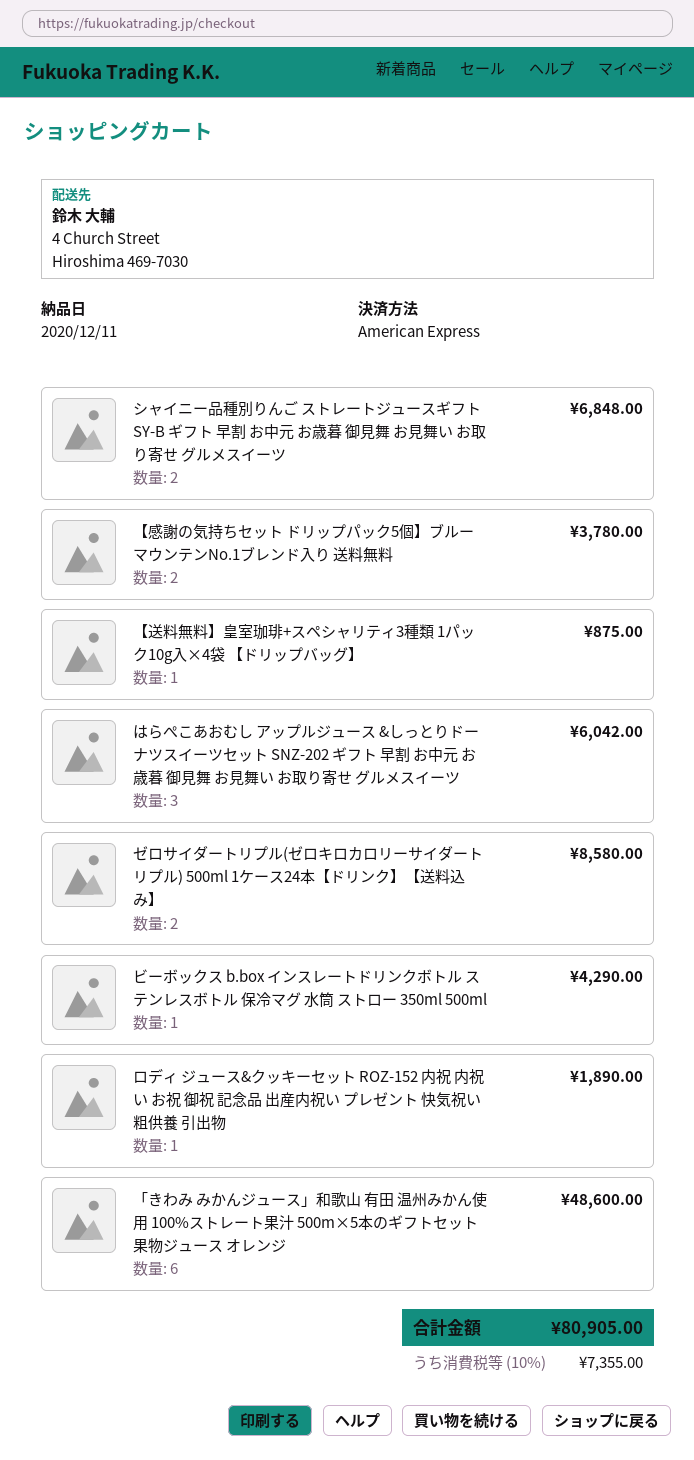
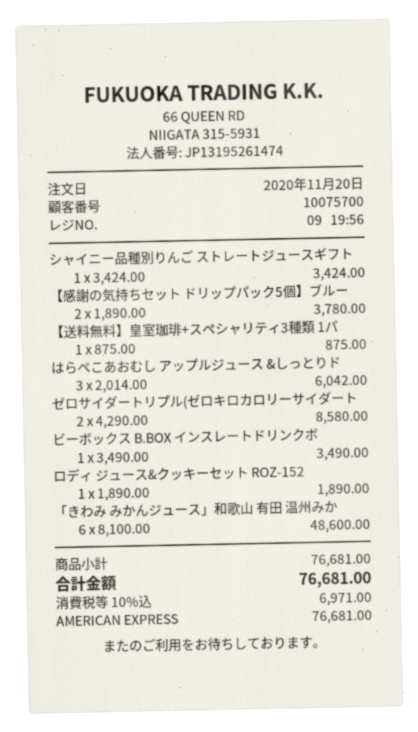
シャイニー品種別りんご ストレートジュースギフト SY-B ギフト 早割 お中元 お歳暮 御見舞 お見舞い お取り寄せ グルメスイーツ: 2 for 6848.00 -> 1 for 3424.00
ビーボックス b.box インスレートドリンクボトル ステンレスボトル 保冷マグ 水筒 ストロー 350ml 500ml: 1 for 4290.00 -> 1 for 3490.00
tax: 10% = 7355.00 -> 10% = 6971.00
total: 80905.00 -> 76681.00

